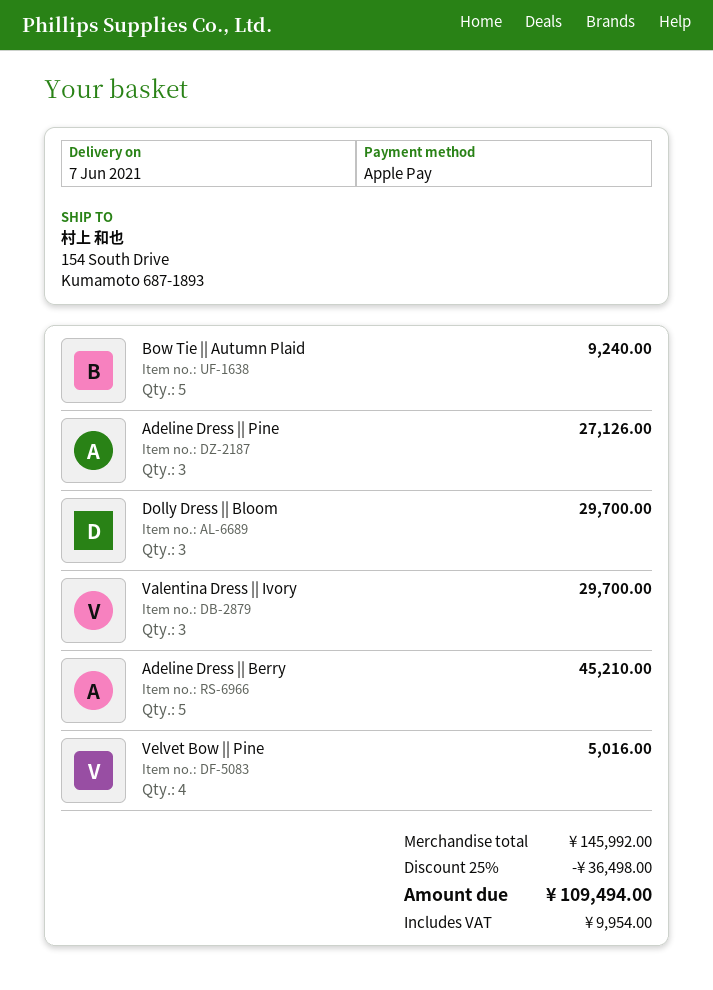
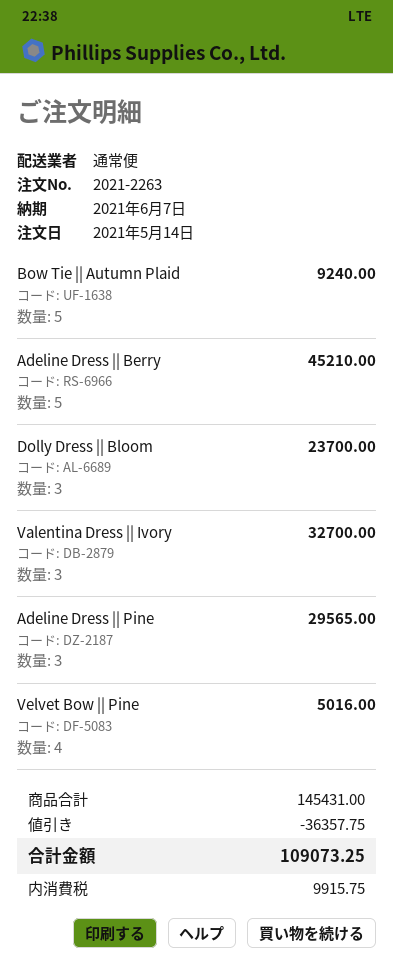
Adeline Dress || Pine: 3 for 27126.00 -> 3 for 29565.00
Dolly Dress || Bloom: 3 for 29700.00 -> 3 for 23700.00
Valentina Dress || Ivory: 3 for 29700.00 -> 3 for 32700.00
subtotal: 145992.00 -> 145431.00
discount: 36498.00 -> 36357.75
tax: 9954.00 -> 9915.75
total: 109494.00 -> 109073.25

